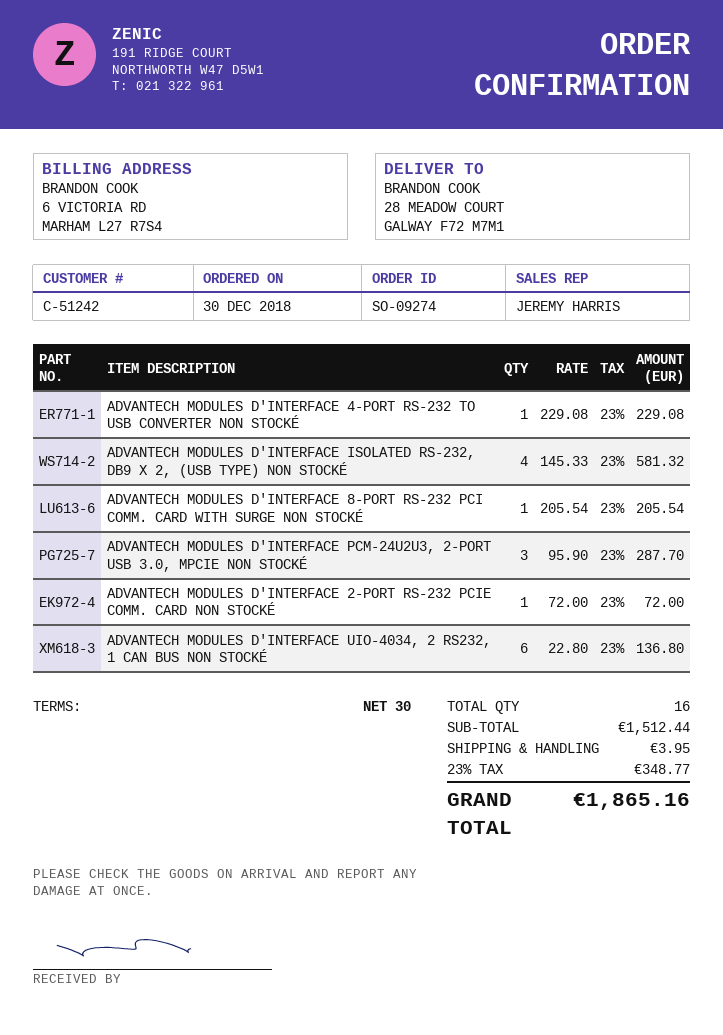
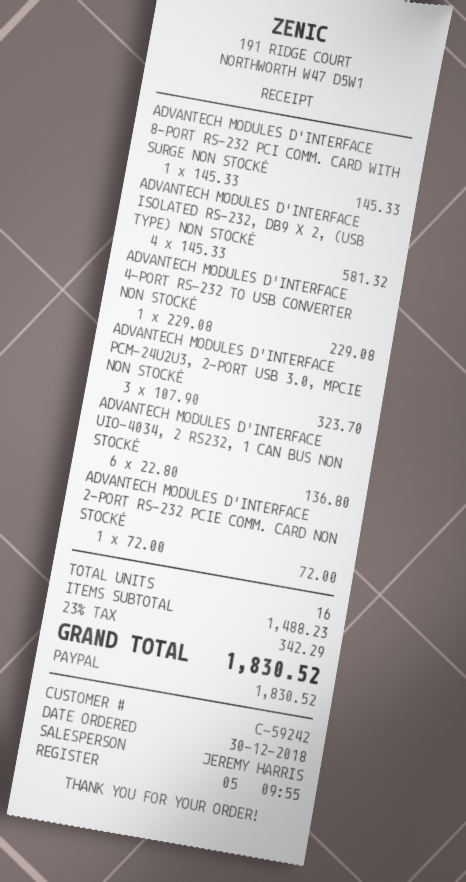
customer number: C-51242 -> C-59242
ADVANTECH MODULES D'INTERFACE 8-PORT RS-232 PCI COMM. CARD WITH SURGE NON STOCKÉ: 1 x 205.54 = 205.54 -> 1 x 145.33 = 145.33
ADVANTECH MODULES D'INTERFACE PCM-24U2U3, 2-PORT USB 3.0, MPCIE NON STOCKÉ: 3 x 95.90 = 287.70 -> 3 x 107.90 = 323.70
subtotal: 1512.44 -> 1488.23
shipping: 3.95 -> none
tax: 23% = 348.77 -> 23% = 342.29
total: 1865.16 -> 1830.52

